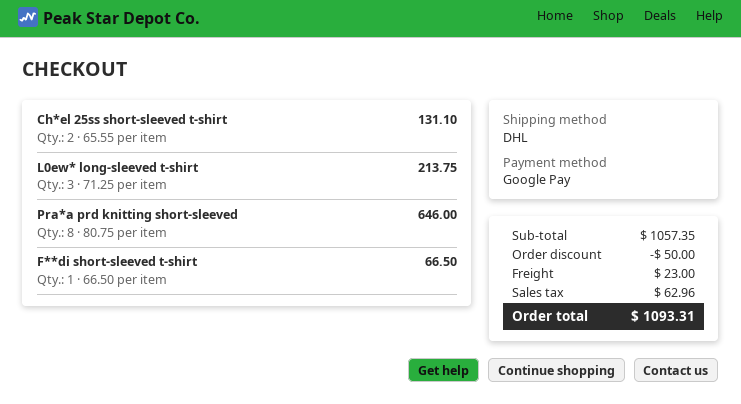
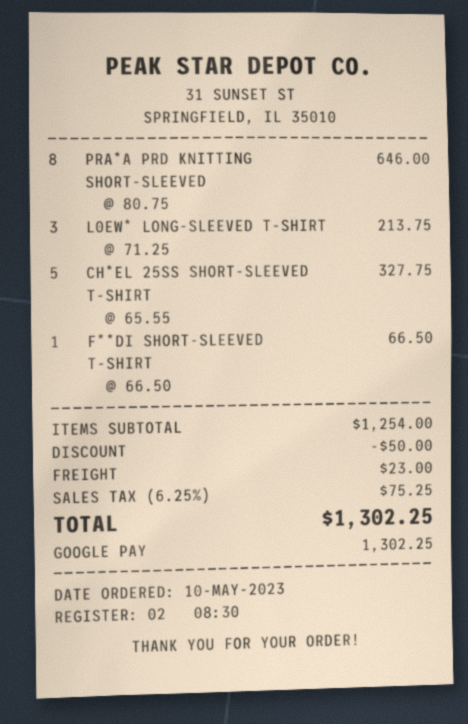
Ch*el 25ss short-sleeved t-shirt: 2 x 65.55 = 131.10 -> 5 x 65.55 = 327.75
subtotal: 1057.35 -> 1254.00
tax: 62.96 -> 75.25
total: 1093.31 -> 1302.25

